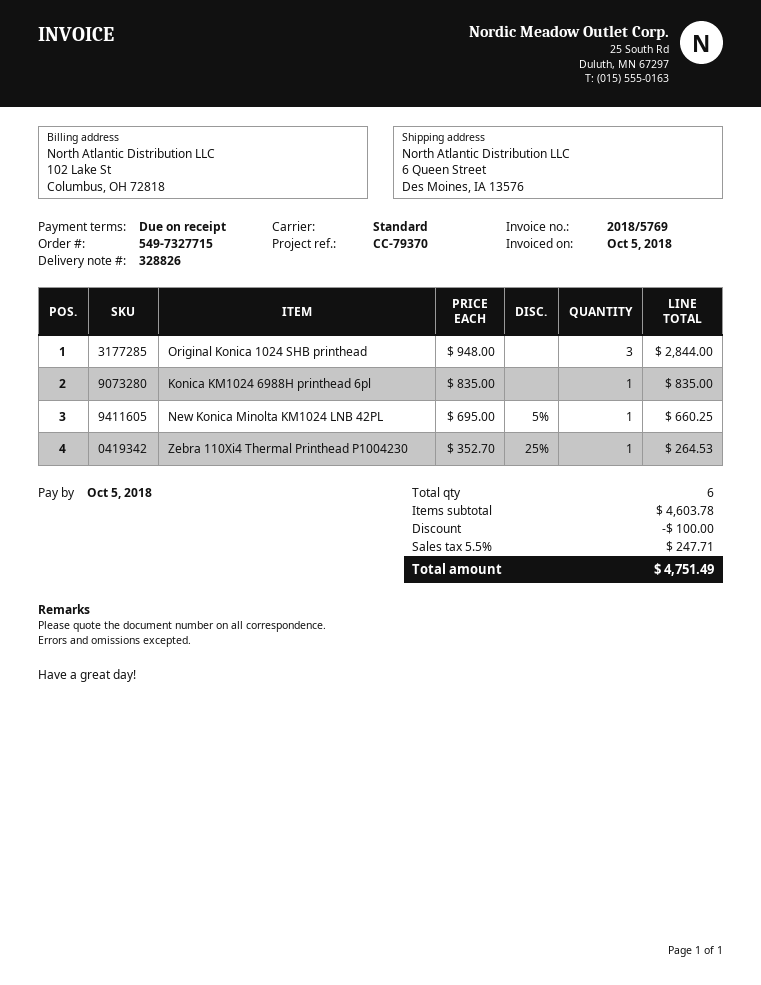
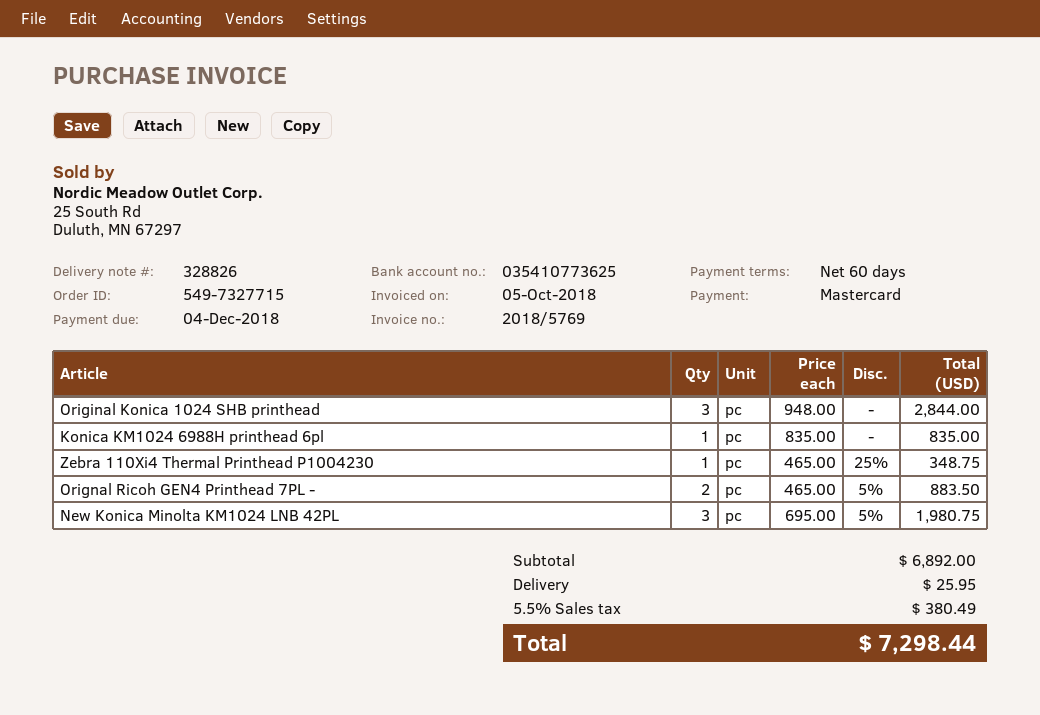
payment terms: on receipt -> 60 days
due date: 2018-10-05 -> 2018-12-04
New Konica Minolta KM1024 LNB 42PL: 1 x 695.00 - 5% = 660.25 -> 3 x 695.00 - 5% = 1980.75
Zebra 110Xi4 Thermal Printhead P1004230: 1 x 352.70 - 25% = 264.53 -> 1 x 465.00 - 25% = 348.75
Orignal Ricoh GEN4 Printhead 7PL -: none -> 2 x 465.00 - 5% = 883.50
subtotal: 4603.78 -> 6892.00
discount: 100.00 -> none
shipping: none -> 25.95
tax: 5.5% = 247.71 -> 5.5% = 380.49
total: 4751.49 -> 7298.44

